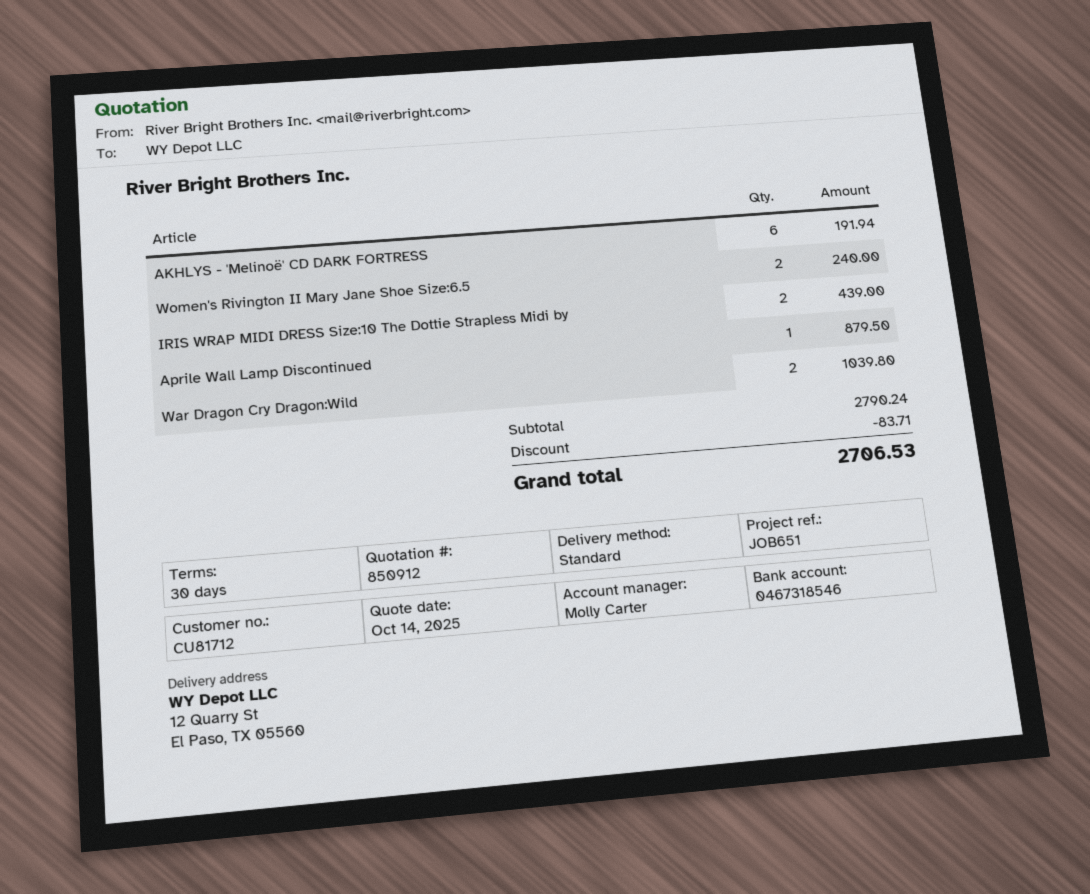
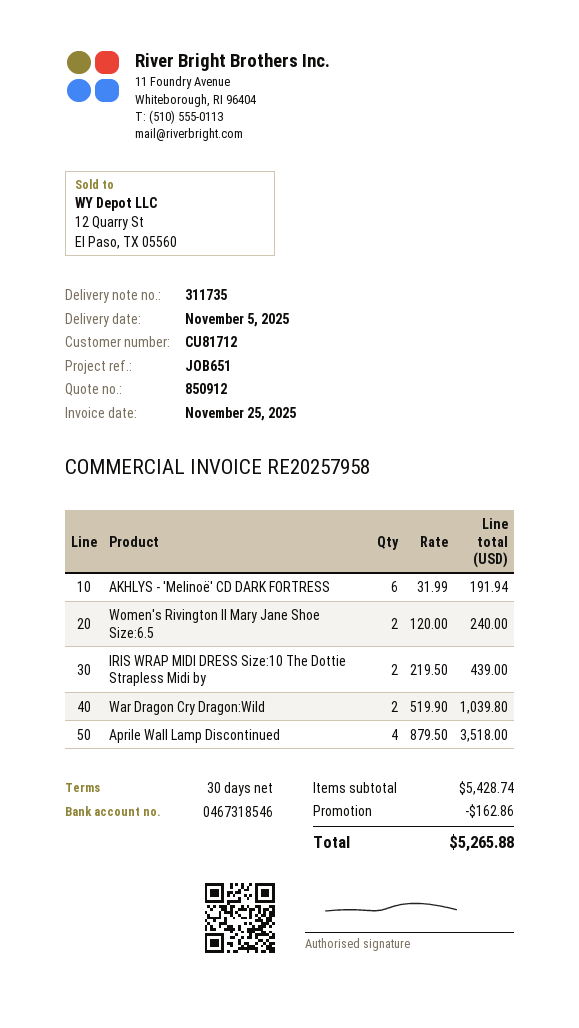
Aprile Wall Lamp Discontinued: 1 for 879.50 -> 4 for 3518.00
subtotal: 2790.24 -> 5428.74
discount: 83.71 -> 162.86
total: 2706.53 -> 5265.88

